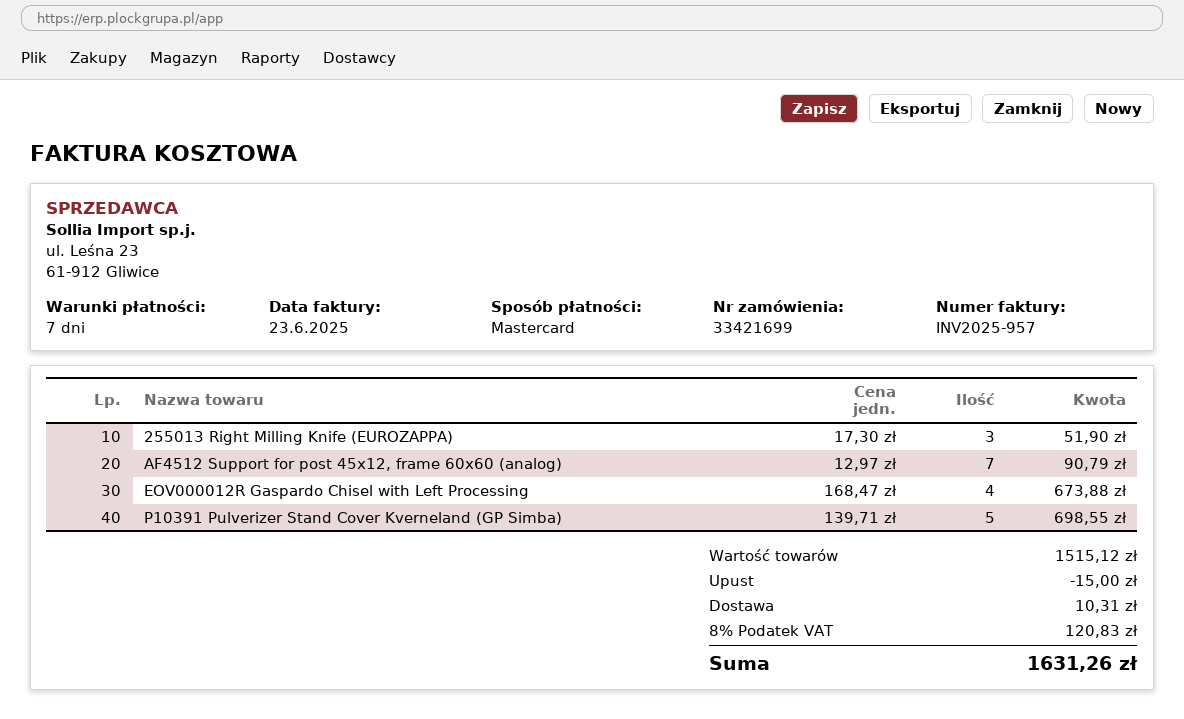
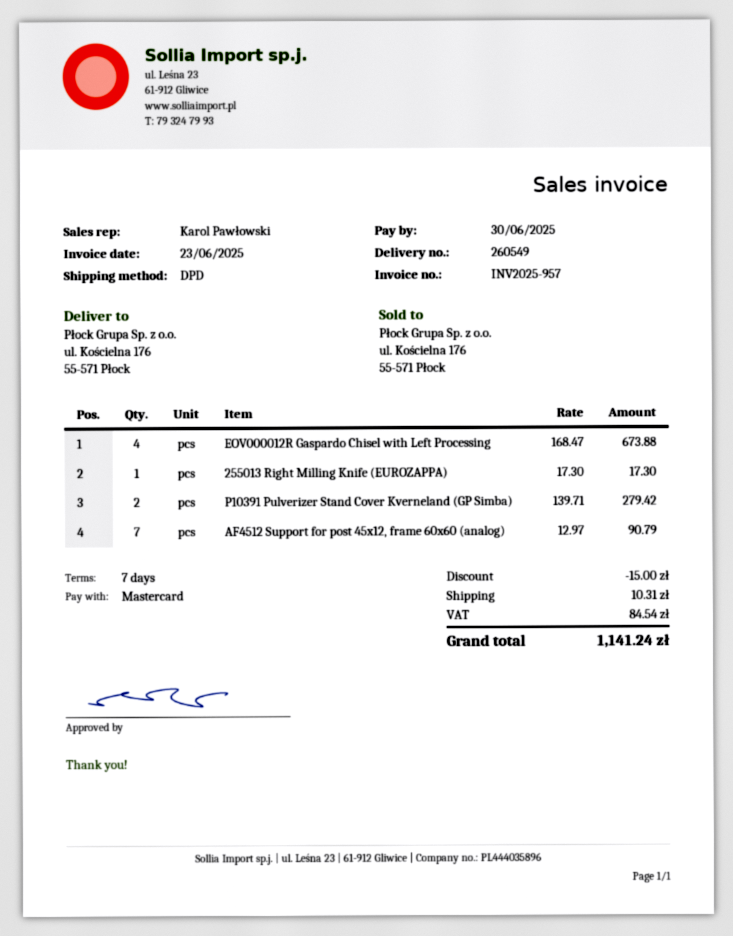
255013 Right Milling Knife (EUROZAPPA): 3 x 17.30 = 51.90 -> 1 x 17.30 = 17.30
P10391 Pulverizer Stand Cover Kverneland (GP Simba): 5 x 139.71 = 698.55 -> 2 x 139.71 = 279.42
tax: 120.83 -> 84.54
total: 1631.26 -> 1141.24

